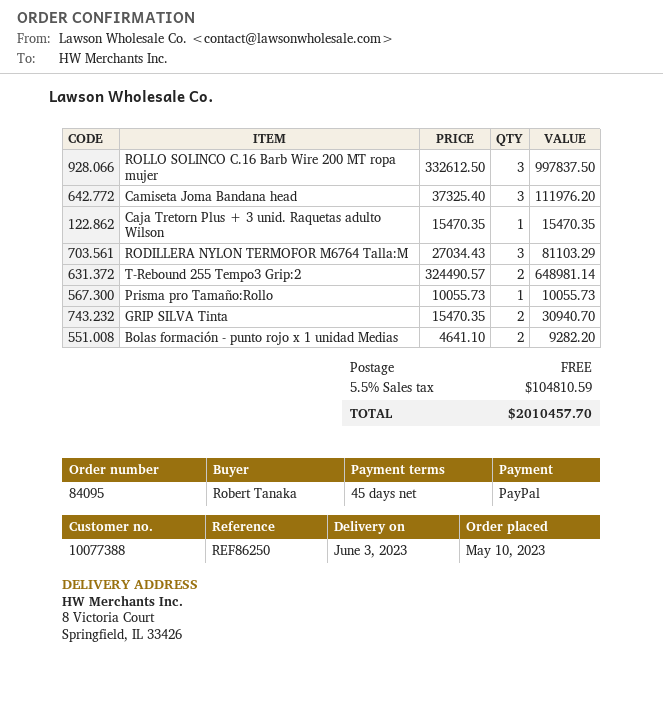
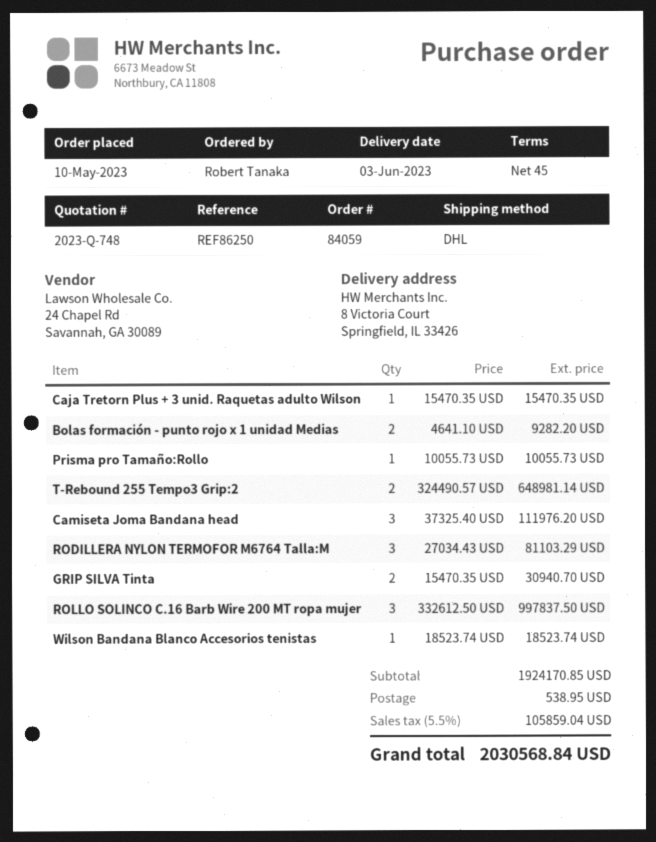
order number: 84095 -> 84059
Wilson Bandana Blanco Accesorios tenistas: none -> 1 x 18523.74 = 18523.74
shipping: 0.00 -> 538.95
tax: 5.5% = 104810.59 -> 5.5% = 105859.04
total: 2010457.70 -> 2030568.84

